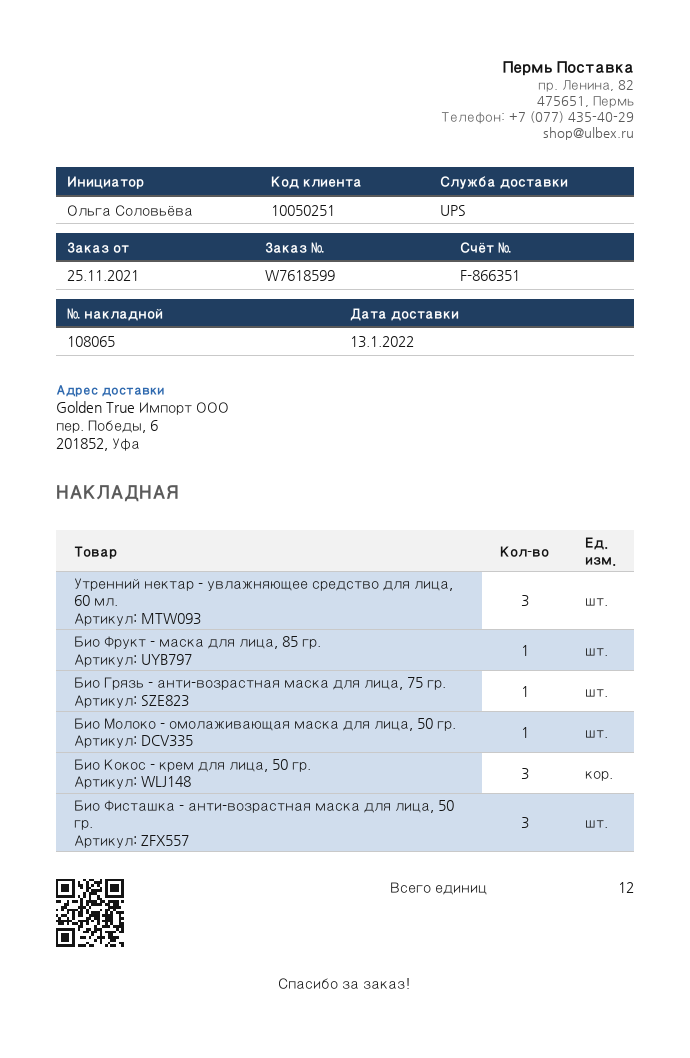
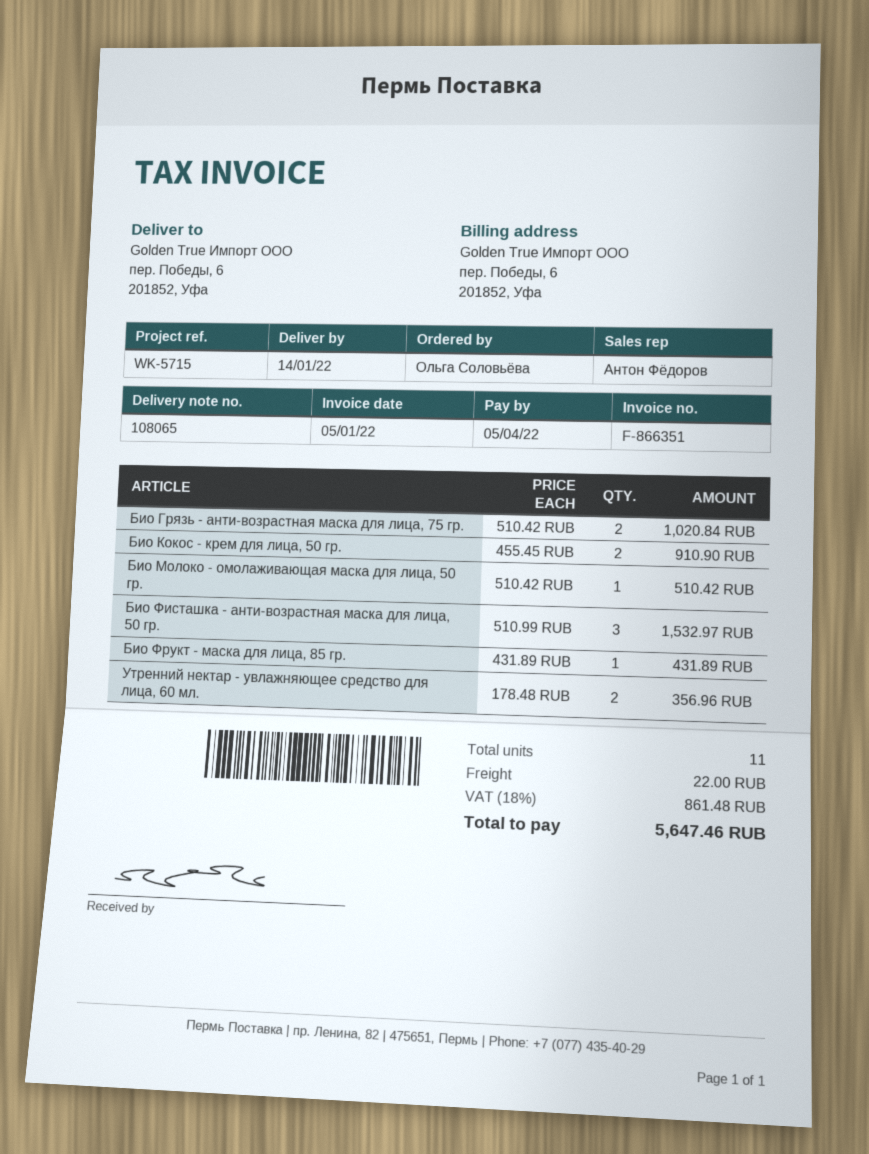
delivery date: 2022-01-13 -> 2022-01-14
Утренний нектар - увлажняющее средство для лица, 60 мл.: 3 -> 2
Био Грязь - анти-возрастная маска для лица, 75 гр.: 1 -> 2
Био Кокос - крем для лица, 50 гр.: 3 -> 2
total quantity: 12 -> 11

